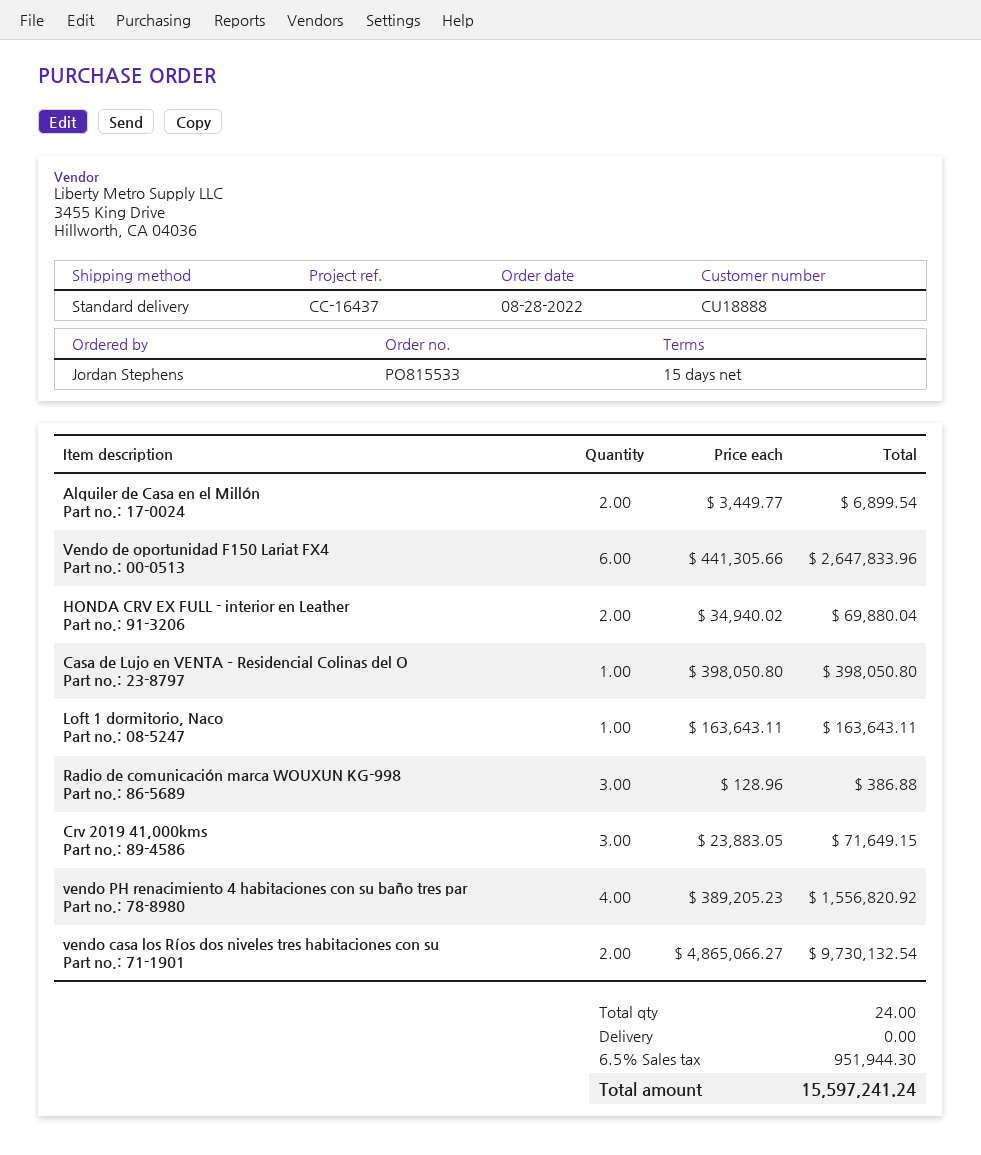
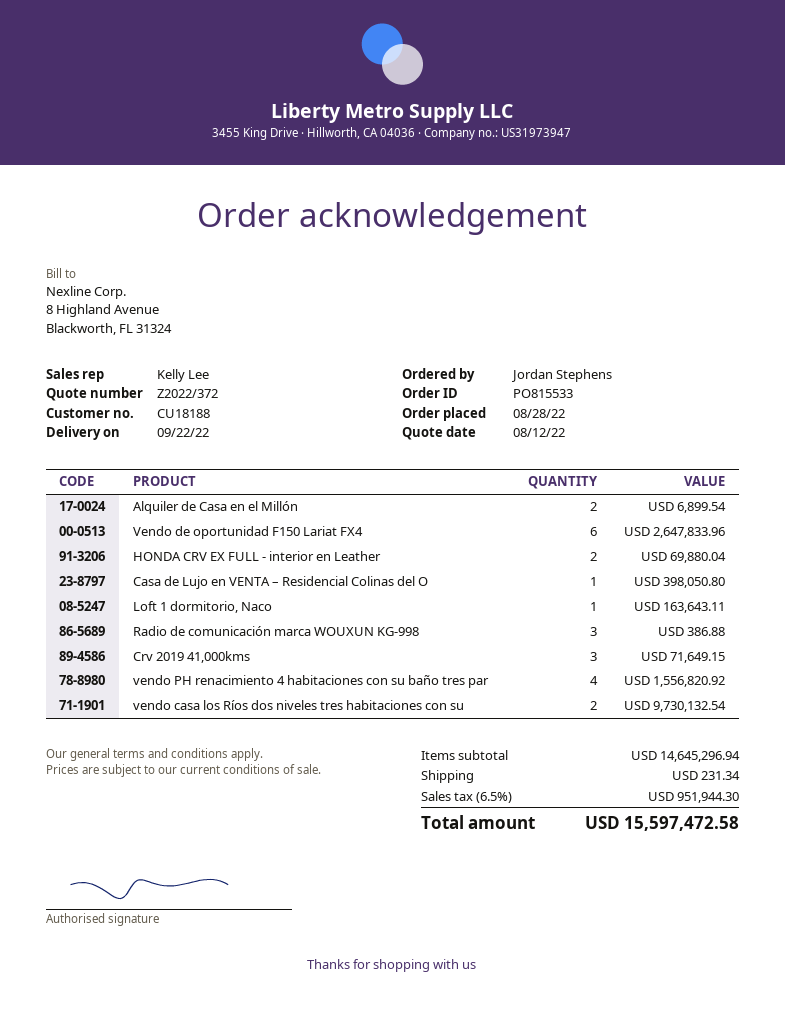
customer number: CU18888 -> CU18188
shipping: 0.00 -> 231.34
total: 15597241.24 -> 15597472.58

